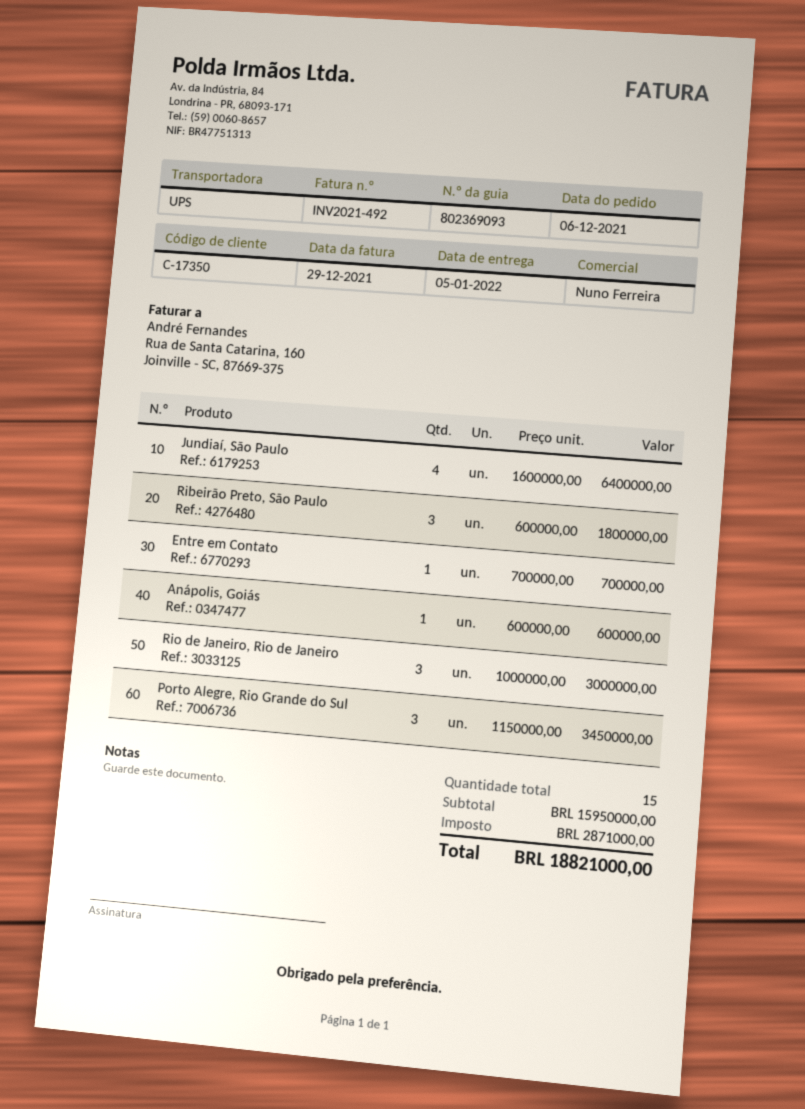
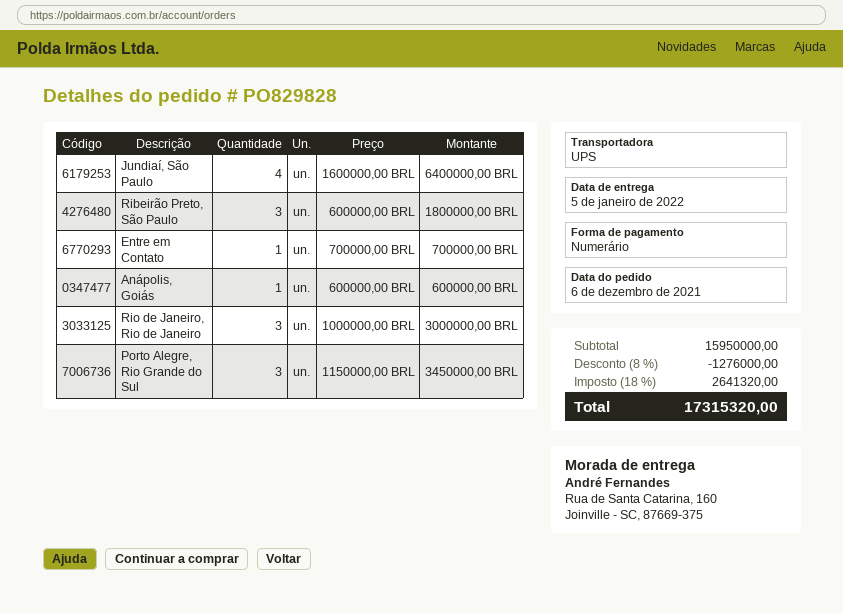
discount: none -> 8% = 1276000.00
tax: 2871000.00 -> 2641320.00
total: 18821000.00 -> 17315320.00

